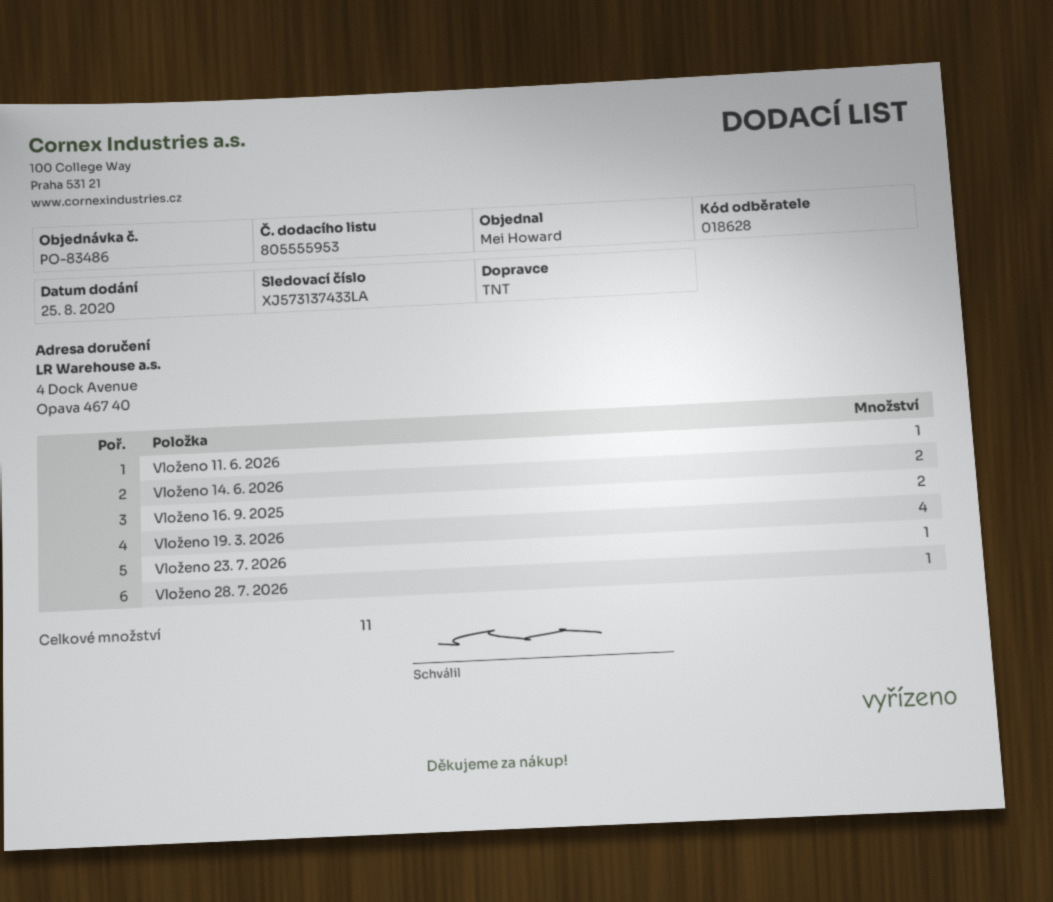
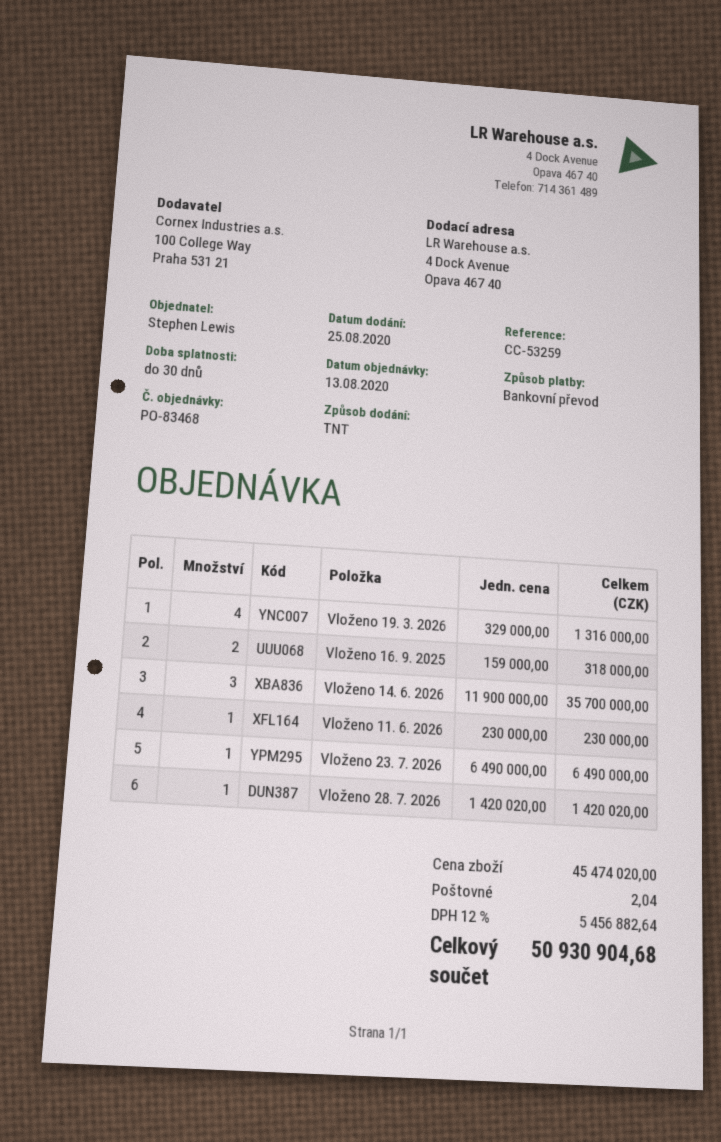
order number: PO-83486 -> PO-83468
ordered by: Mei Howard -> Stephen Lewis
Vloženo 14. 6. 2026: 2 -> 3

